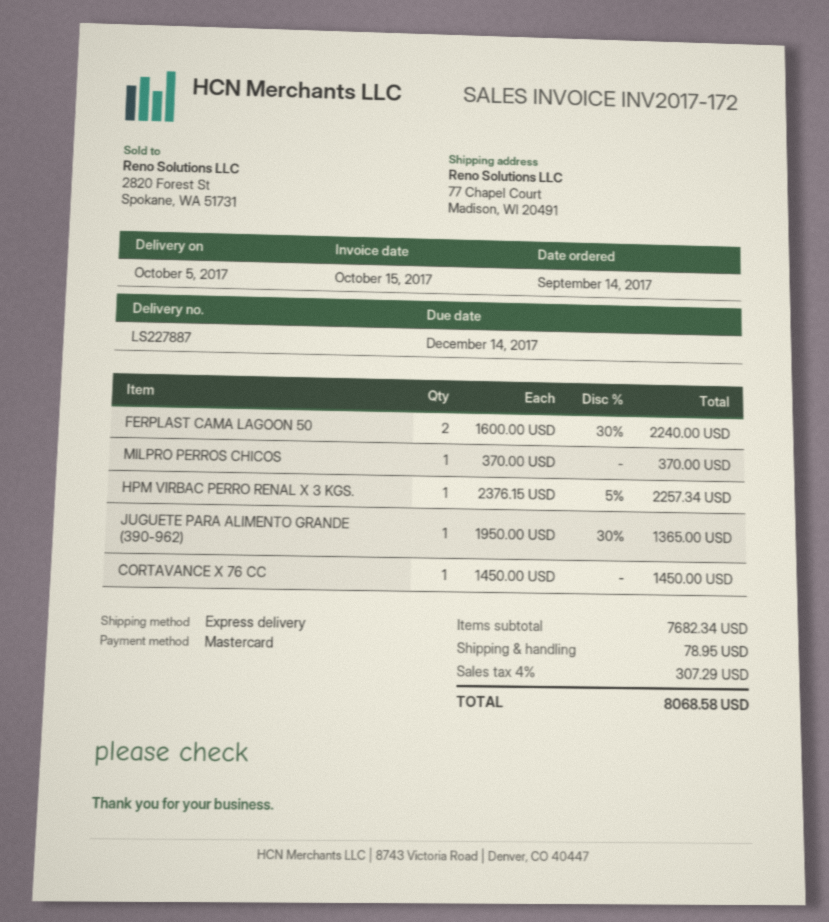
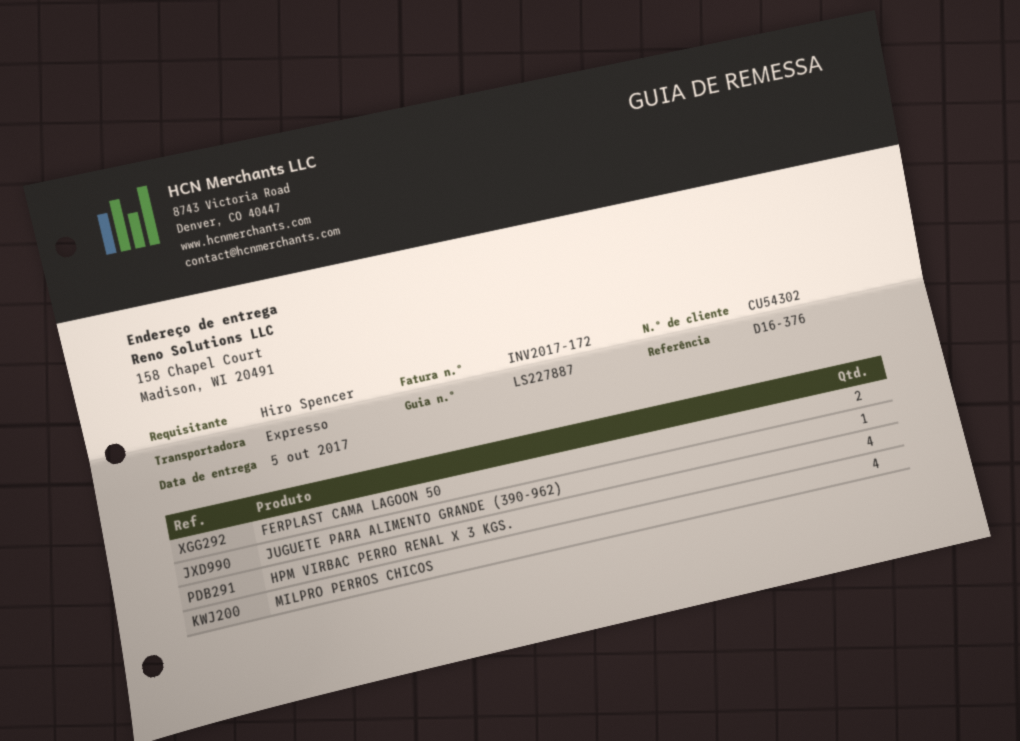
ship to: 77 Chapel Court, Madison, WI 20491 -> 158 Chapel Court, Madison, WI 20491
MILPRO PERROS CHICOS: 1 -> 4
HPM VIRBAC PERRO RENAL X 3 KGS.: 1 -> 4
CORTAVANCE X 76 CC: 1 -> none

